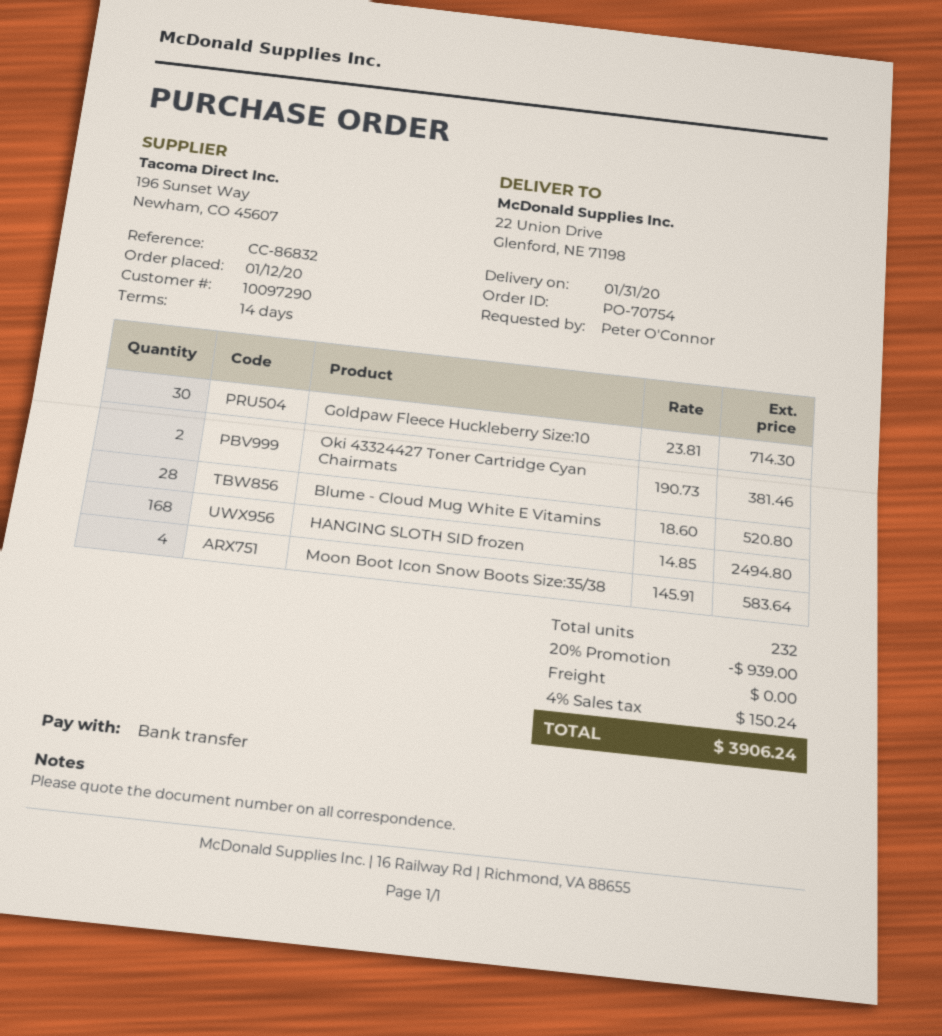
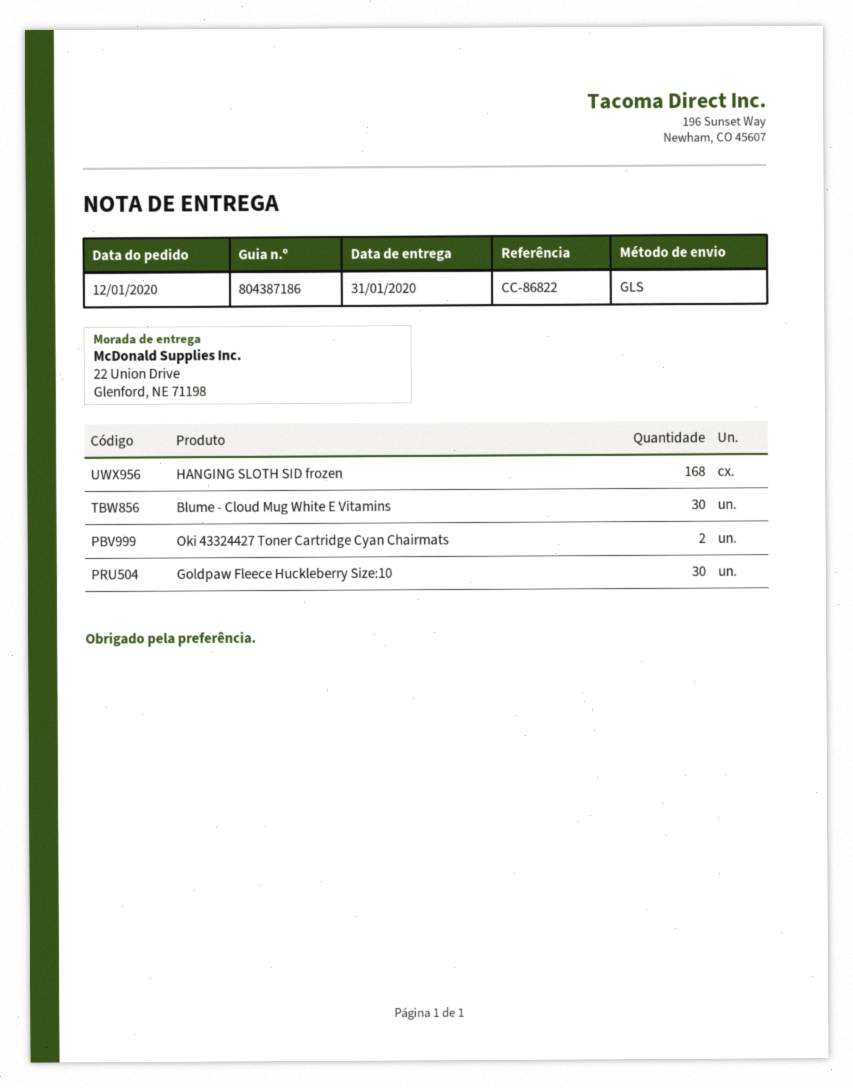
reference: CC-86832 -> CC-86822
Blume - Cloud Mug White E Vitamins: 28 -> 30
Moon Boot Icon Snow Boots Size:35/38: 4 -> none

